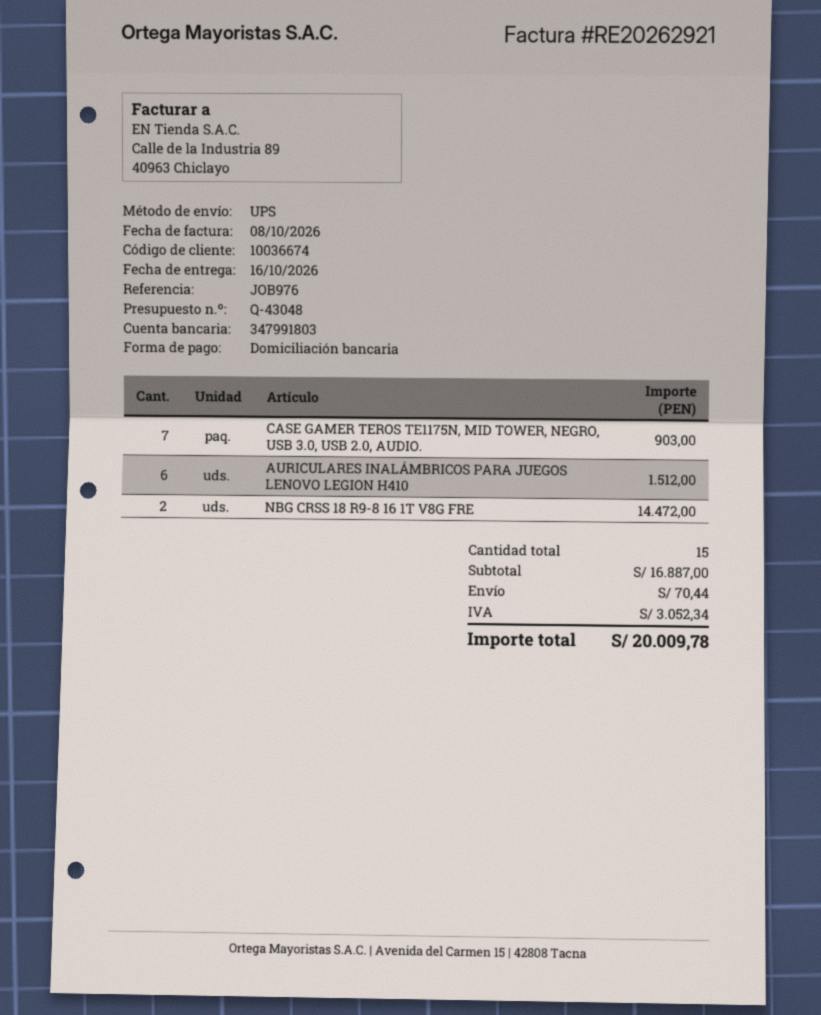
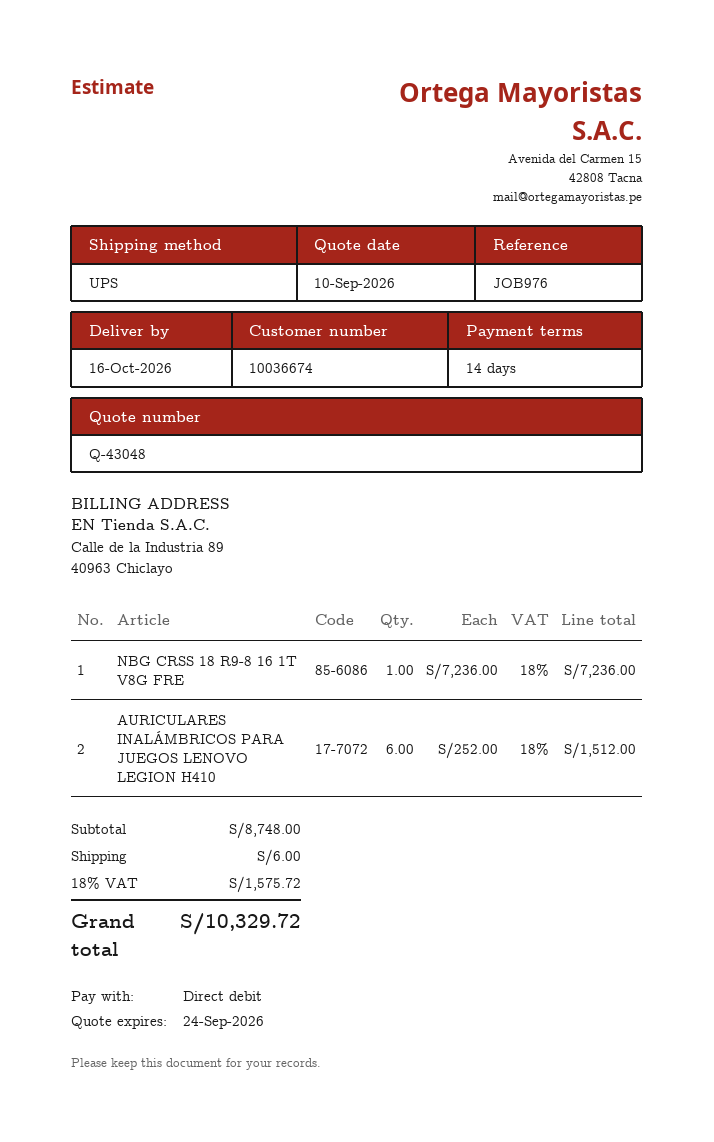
CASE GAMER TEROS TE1175N, MID TOWER, NEGRO, USB 3.0, USB 2.0, AUDIO.: 7 for 903.00 -> none
NBG CRSS 18 R9-8 16 1T V8G FRE: 2 for 14472.00 -> 1 for 7236.00
subtotal: 16887.00 -> 8748.00
shipping: 70.44 -> 6.00
tax: 3052.34 -> 1575.72
total: 20009.78 -> 10329.72

